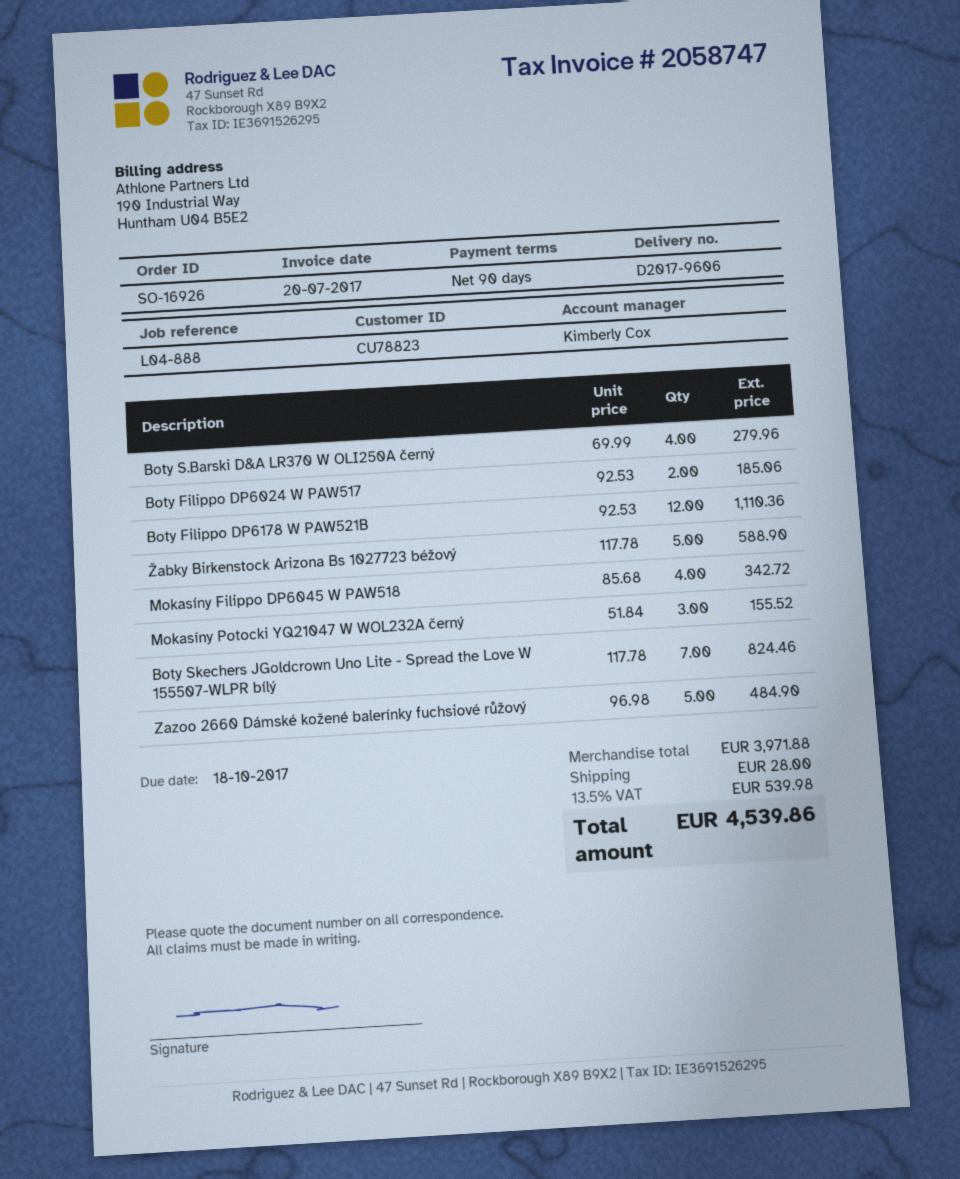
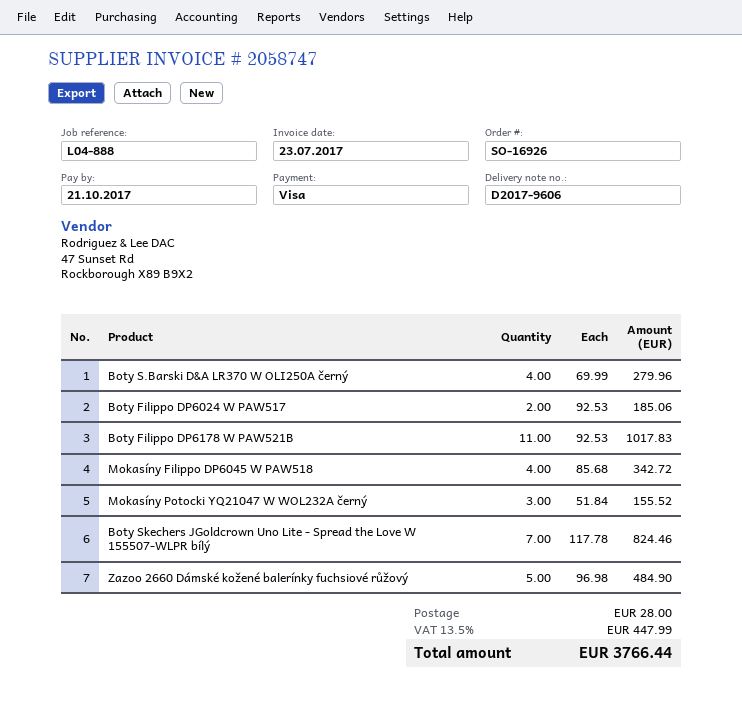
invoice date: 2017-07-20 -> 2017-07-23
due date: 2017-10-18 -> 2017-10-21
Boty Filippo DP6178 W PAW521B: 12 x 92.53 = 1110.36 -> 11 x 92.53 = 1017.83
Žabky Birkenstock Arizona Bs 1027723 béžový: 5 x 117.78 = 588.90 -> none
tax: 13.5% = 539.98 -> 13.5% = 447.99
total: 4539.86 -> 3766.44

